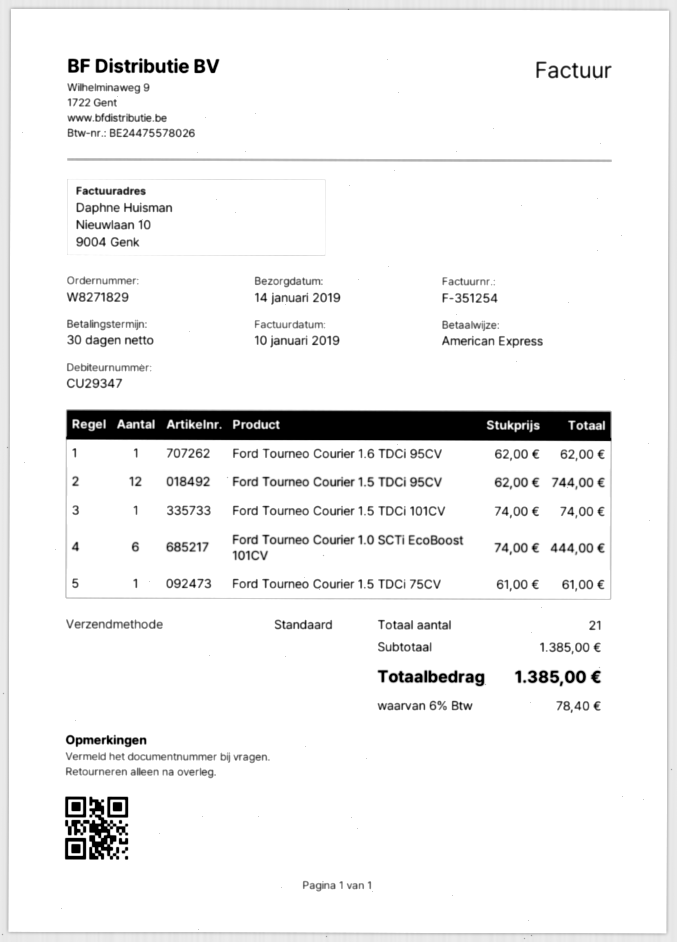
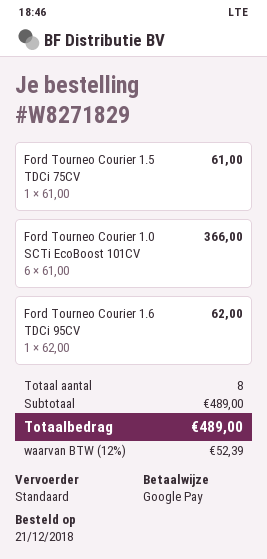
payment method: American Express -> Google Pay
Ford Tourneo Courier 1.5 TDCi 95CV: 12 x 62.00 = 744.00 -> none
Ford Tourneo Courier 1.5 TDCi 101CV: 1 x 74.00 = 74.00 -> none
Ford Tourneo Courier 1.0 SCTi EcoBoost 101CV: 6 x 74.00 = 444.00 -> 6 x 61.00 = 366.00
total quantity: 21 -> 8
subtotal: 1385.00 -> 489.00
tax: 6% = 78.40 -> 12% = 52.39
total: 1385.00 -> 489.00

